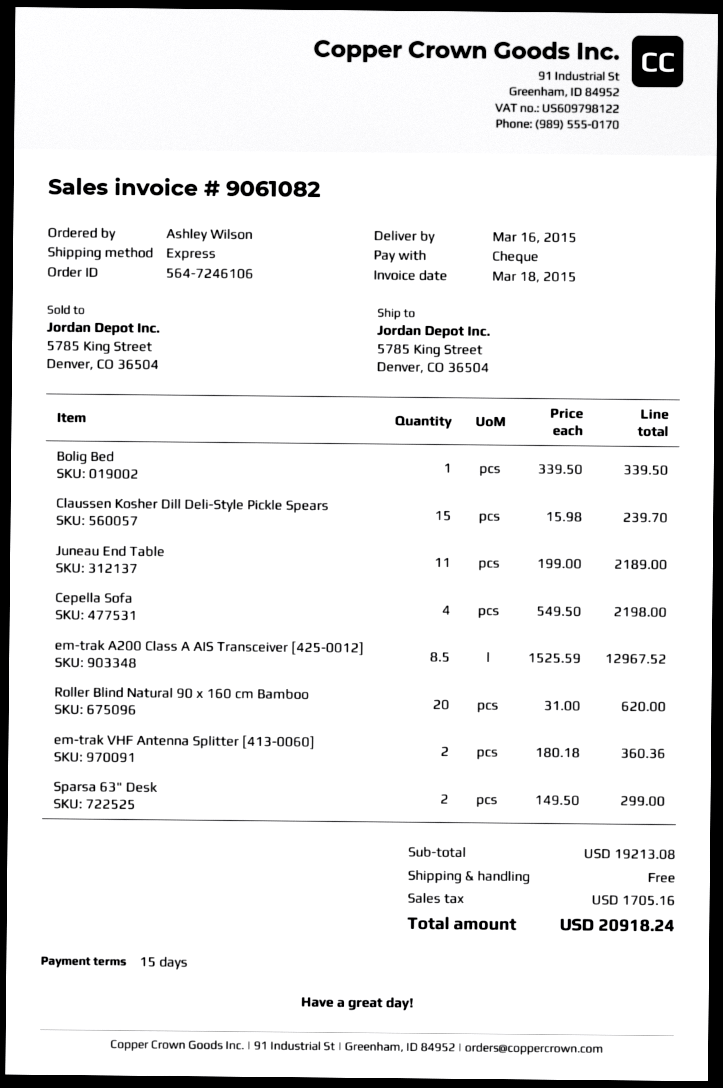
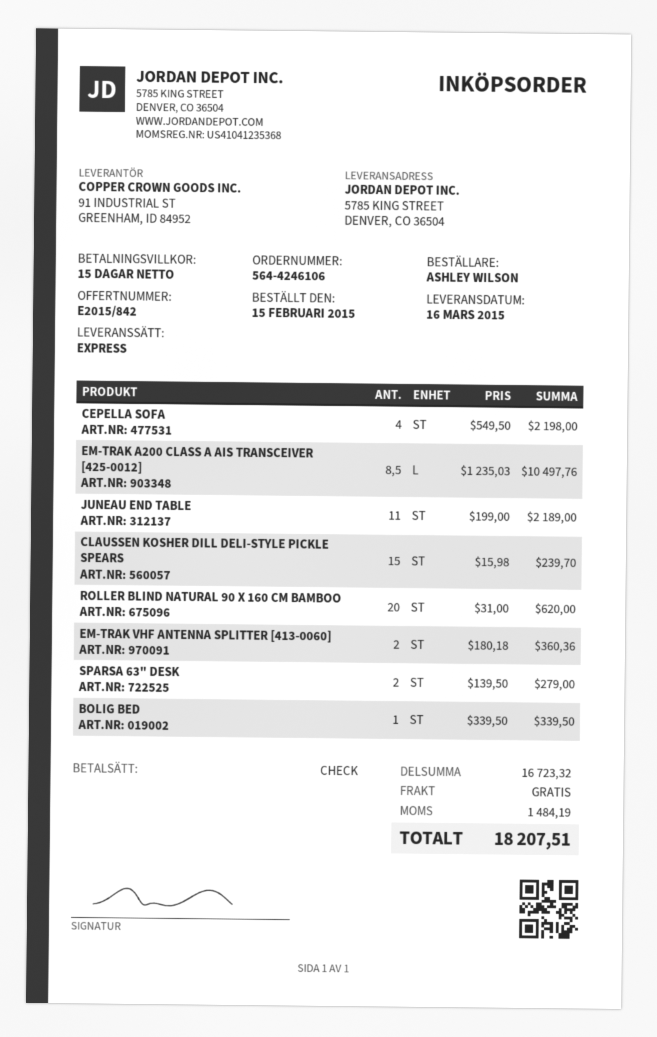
order number: 564-7246106 -> 564-4246106
em-trak A200 Class A AIS Transceiver [425-0012]: 8.5 x 1525.59 = 12967.52 -> 8.5 x 1235.03 = 10497.76
Sparsa 63" Desk: 2 x 149.50 = 299.00 -> 2 x 139.50 = 279.00
subtotal: 19213.08 -> 16723.32
tax: 1705.16 -> 1484.19
total: 20918.24 -> 18207.51

